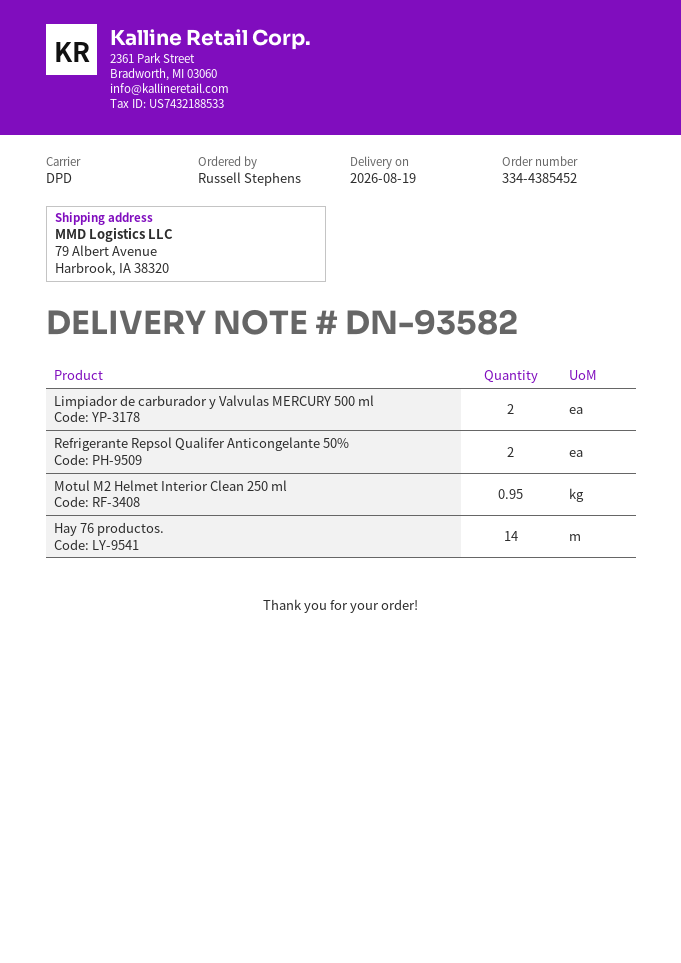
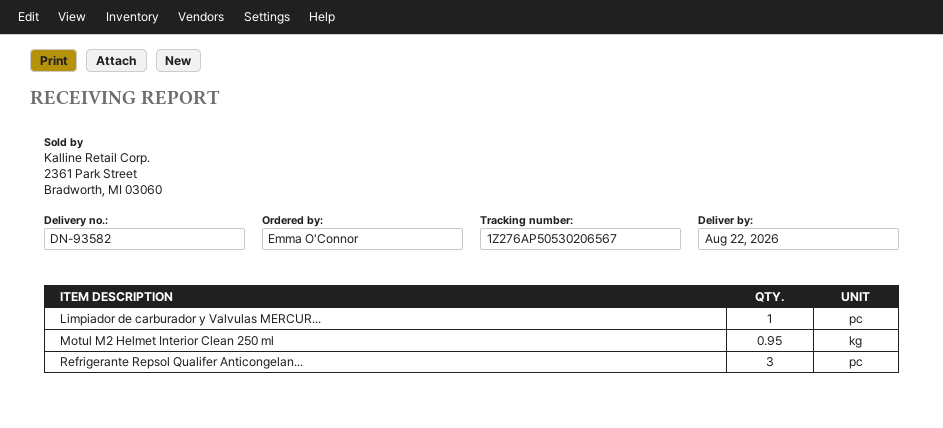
delivery date: 2026-08-19 -> 2026-08-22
ordered by: Russell Stephens -> Emma O'Connor
Limpiador de carburador y Valvulas MERCURY 500 ml: 2 -> 1
Refrigerante Repsol Qualifer Anticongelante 50%: 2 -> 3
Hay 76 productos.: 14 -> none

